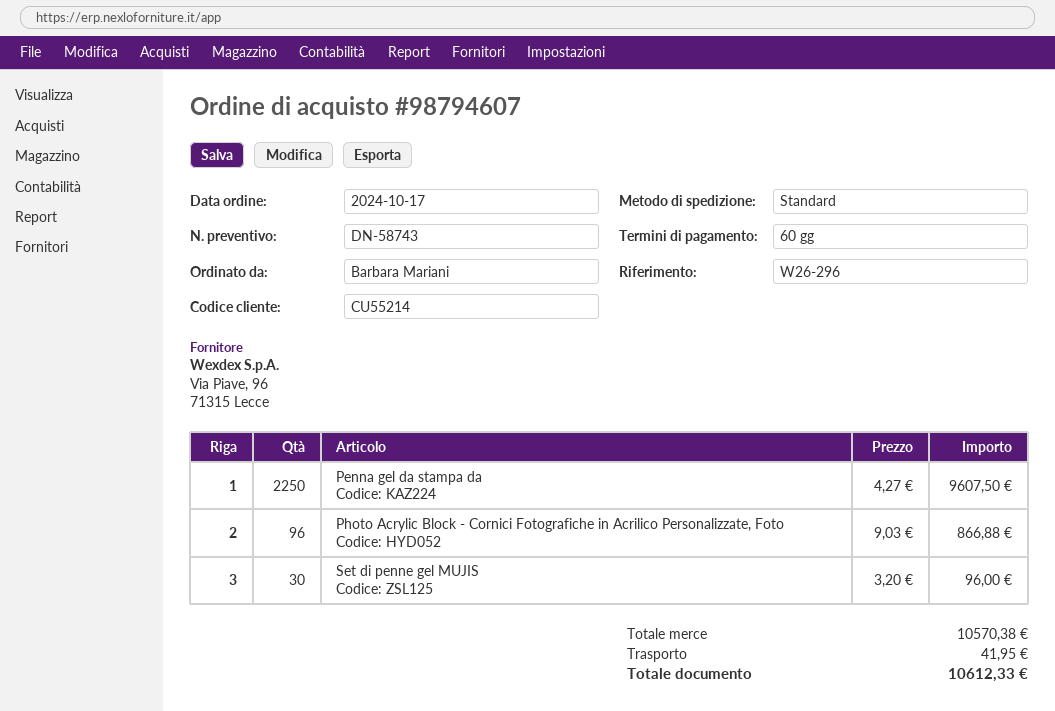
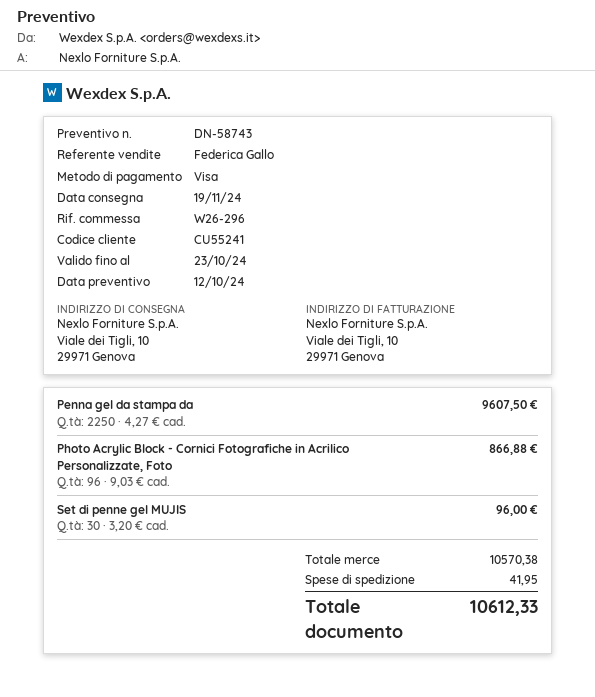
customer number: CU55214 -> CU55241

